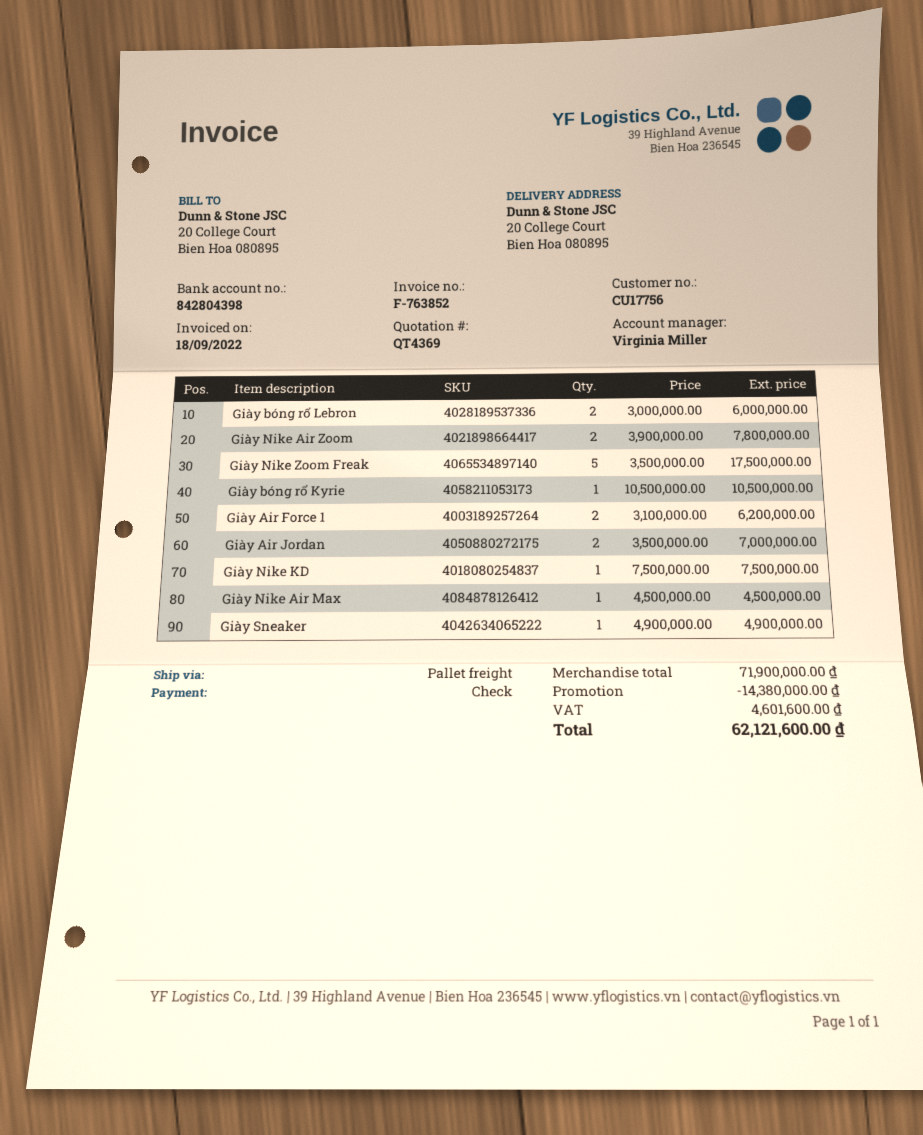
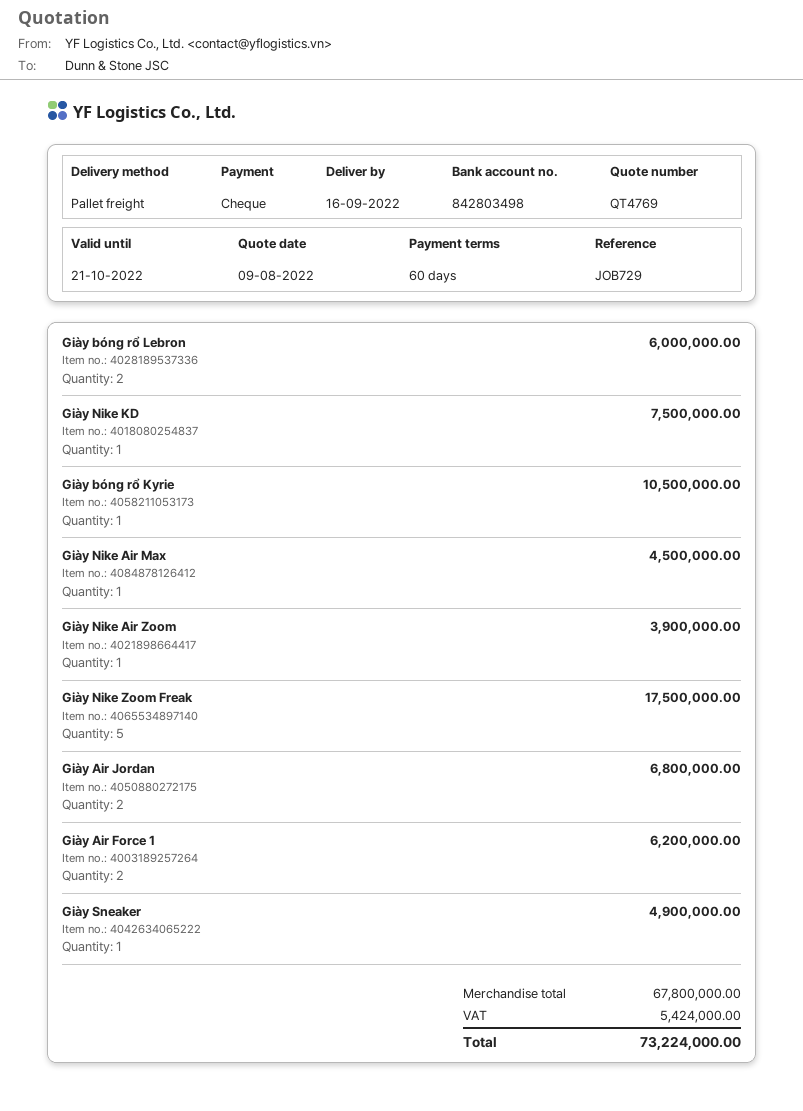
quote number: QT4369 -> QT4769
bank account: 842804398 -> 842803498
Giày Nike Air Zoom: 2 for 7800000.00 -> 1 for 3900000.00
Giày Air Jordan: 2 for 7000000.00 -> 2 for 6800000.00
subtotal: 71900000.00 -> 67800000.00
discount: 14380000.00 -> none
tax: 4601600.00 -> 5424000.00
total: 62121600.00 -> 73224000.00

